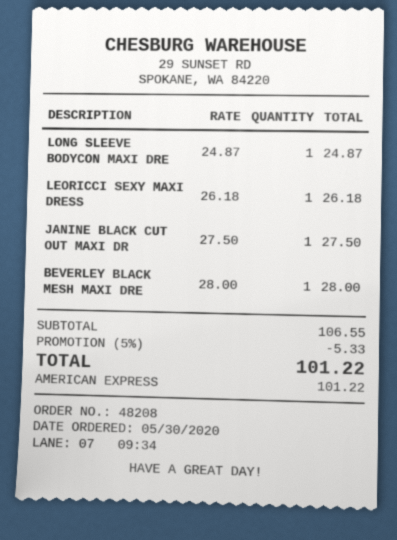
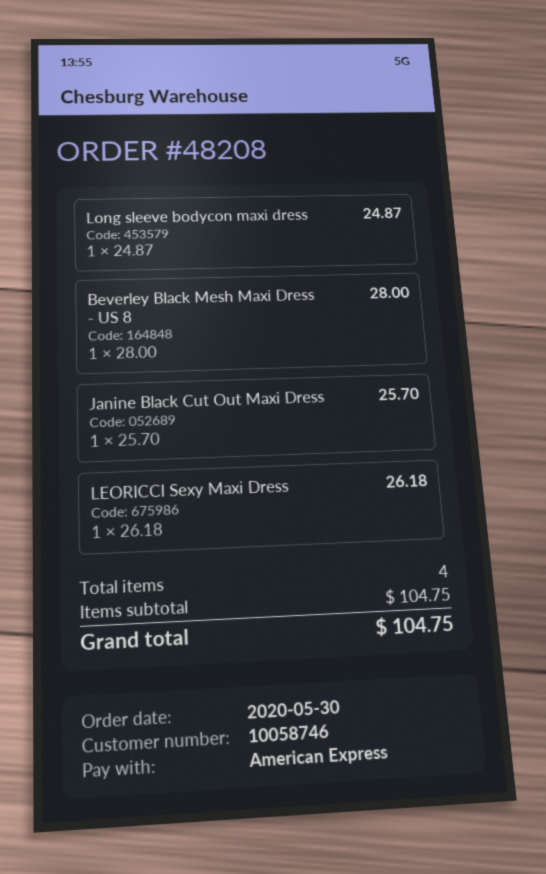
JANINE BLACK CUT OUT MAXI DR: 1 x 27.50 = 27.50 -> 1 x 25.70 = 25.70
subtotal: 106.55 -> 104.75
discount: 5% = 5.33 -> none
total: 101.22 -> 104.75

